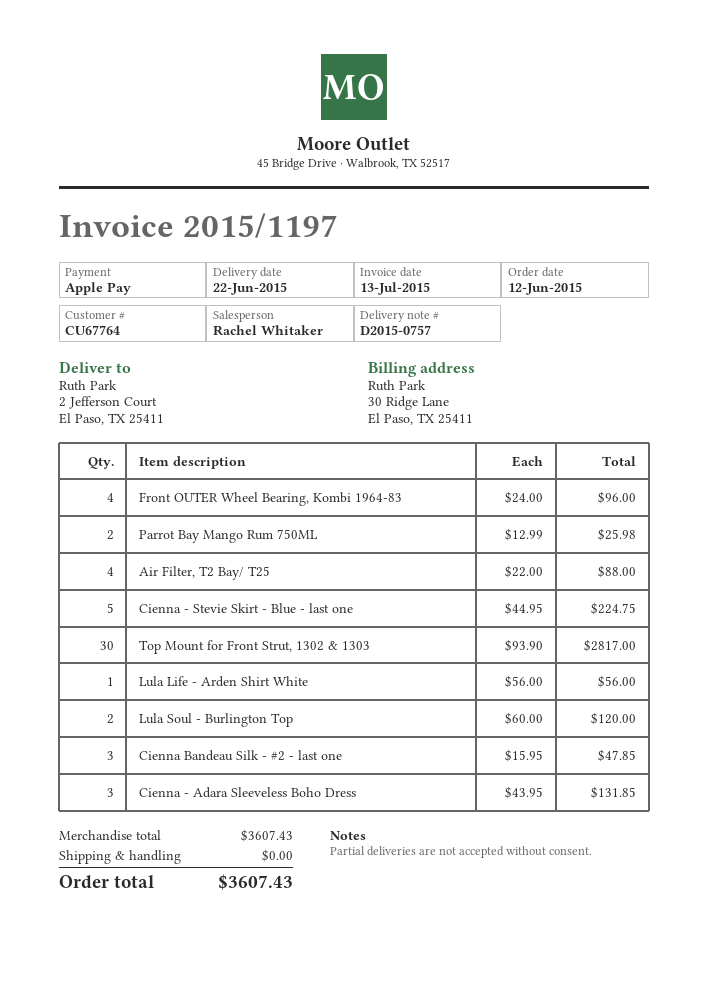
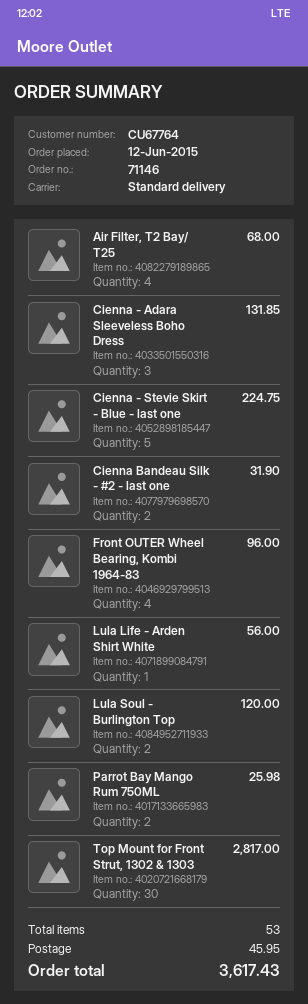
Air Filter, T2 Bay/ T25: 4 for 88.00 -> 4 for 68.00
Cienna Bandeau Silk - #2 - last one: 3 for 47.85 -> 2 for 31.90
shipping: 0.00 -> 45.95
total: 3607.43 -> 3617.43

